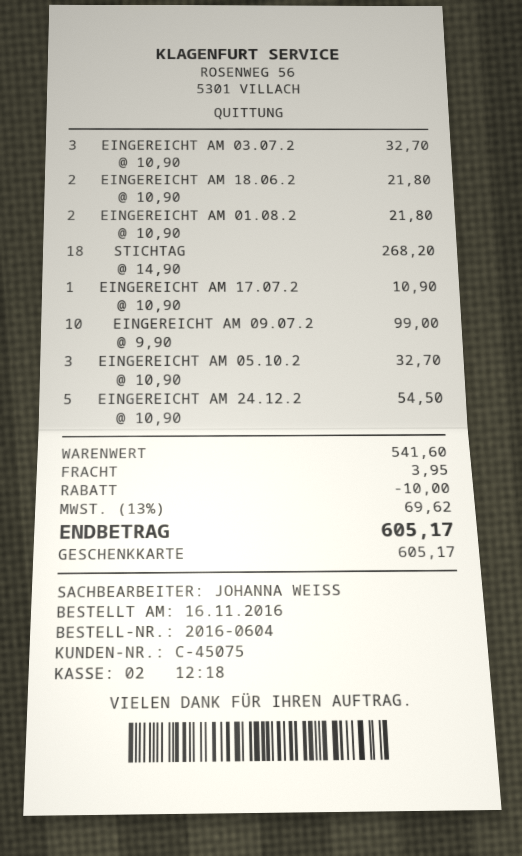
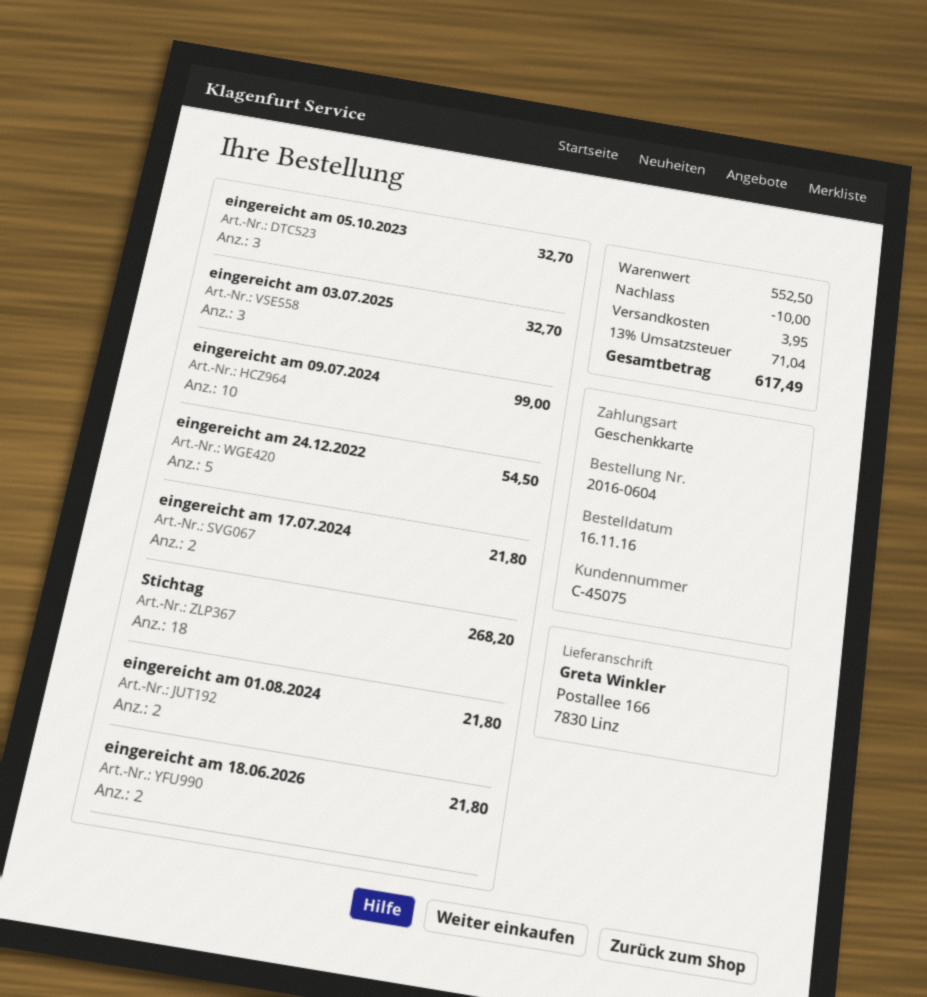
EINGEREICHT AM 17.07.2: 1 for 10.90 -> 2 for 21.80
subtotal: 541.60 -> 552.50
tax: 13% = 69.62 -> 13% = 71.04
total: 605.17 -> 617.49

